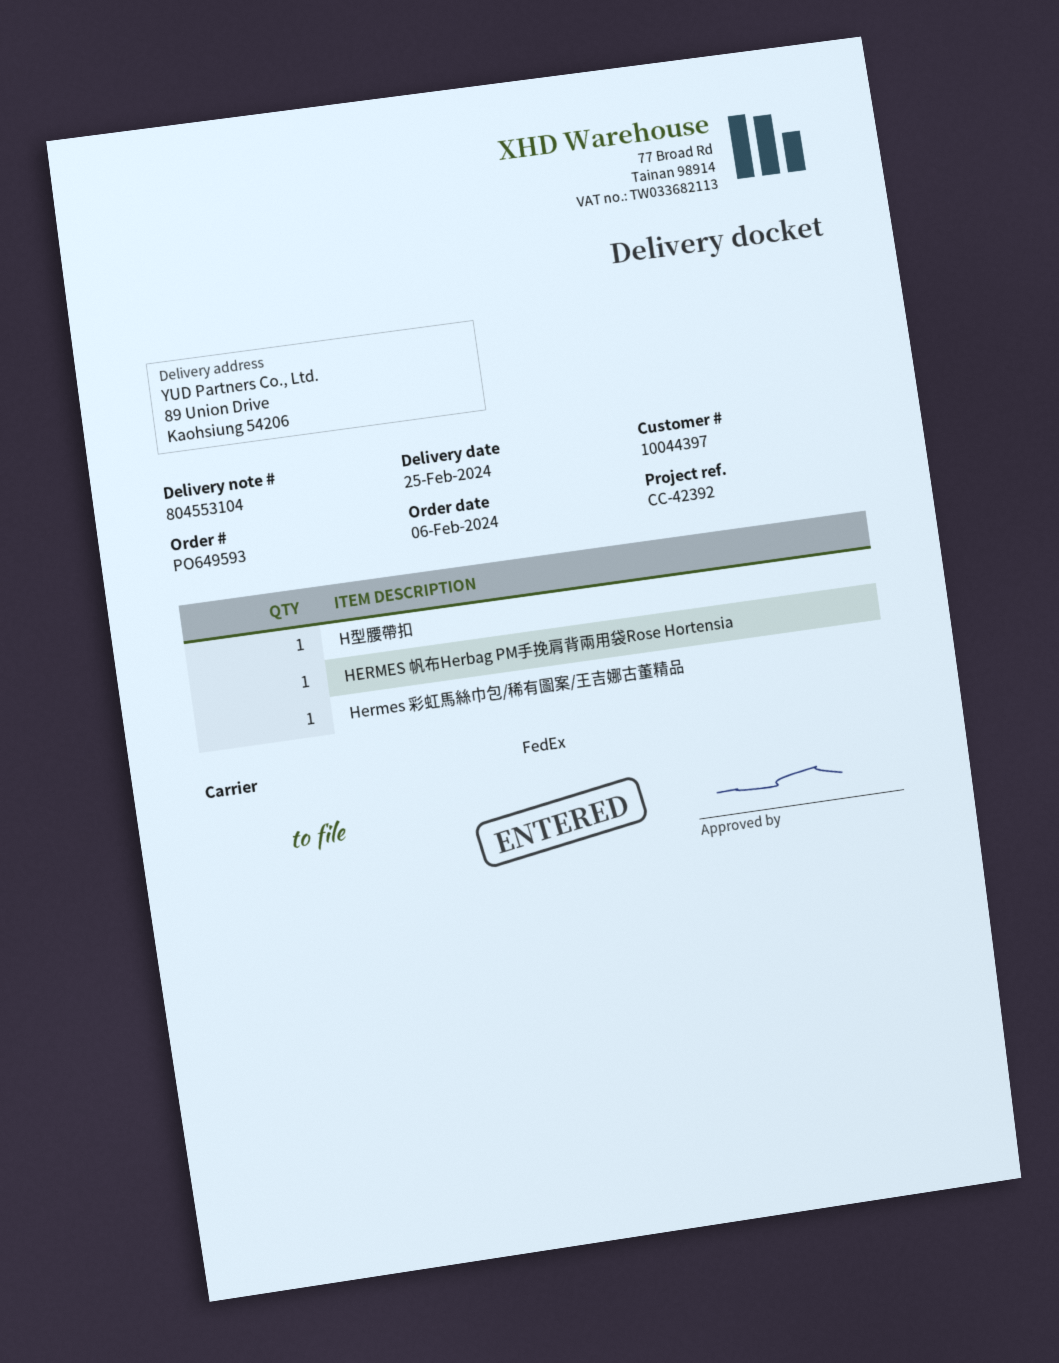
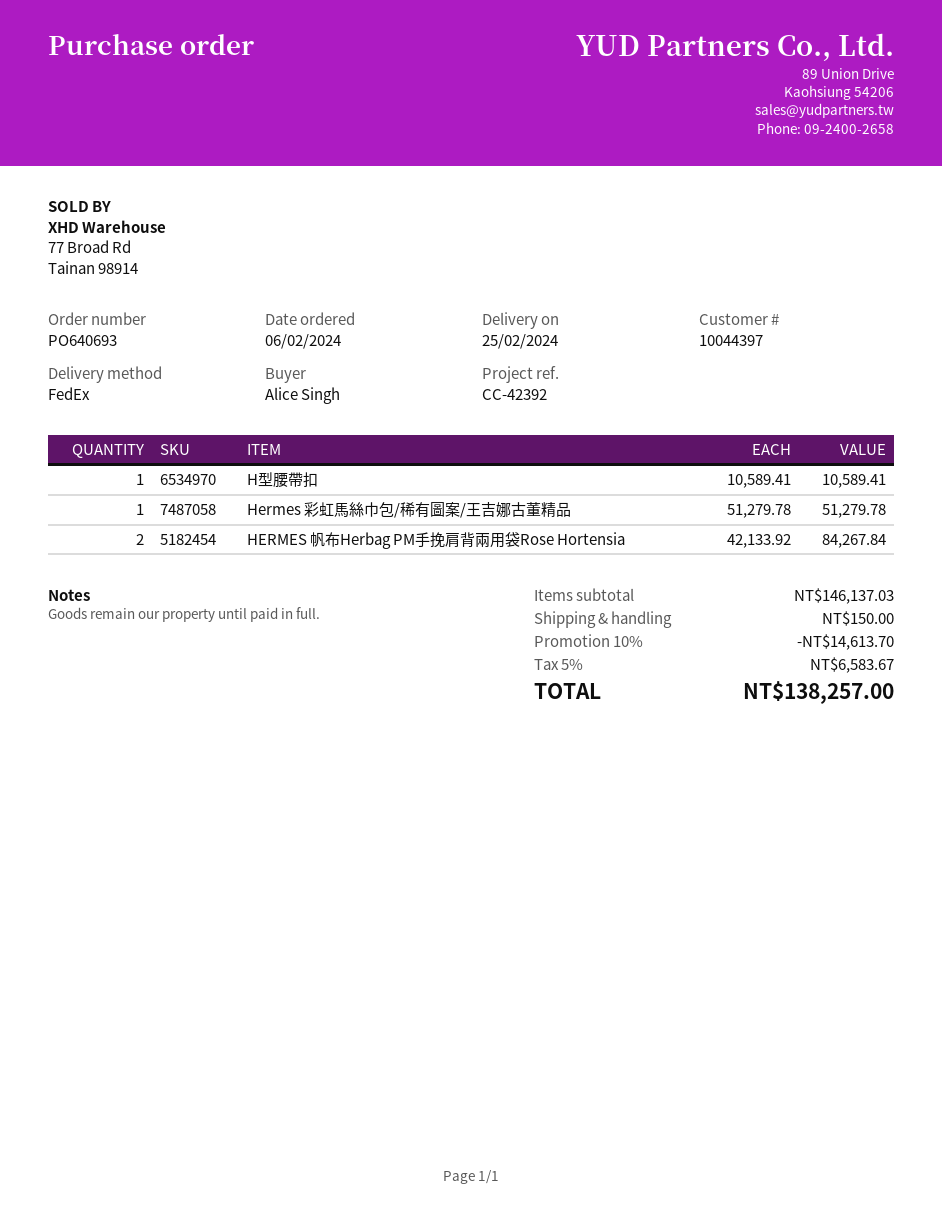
order number: PO649593 -> PO640693
HERMES 帆布Herbag PM手挽肩背兩用袋Rose Hortensia: 1 -> 2

